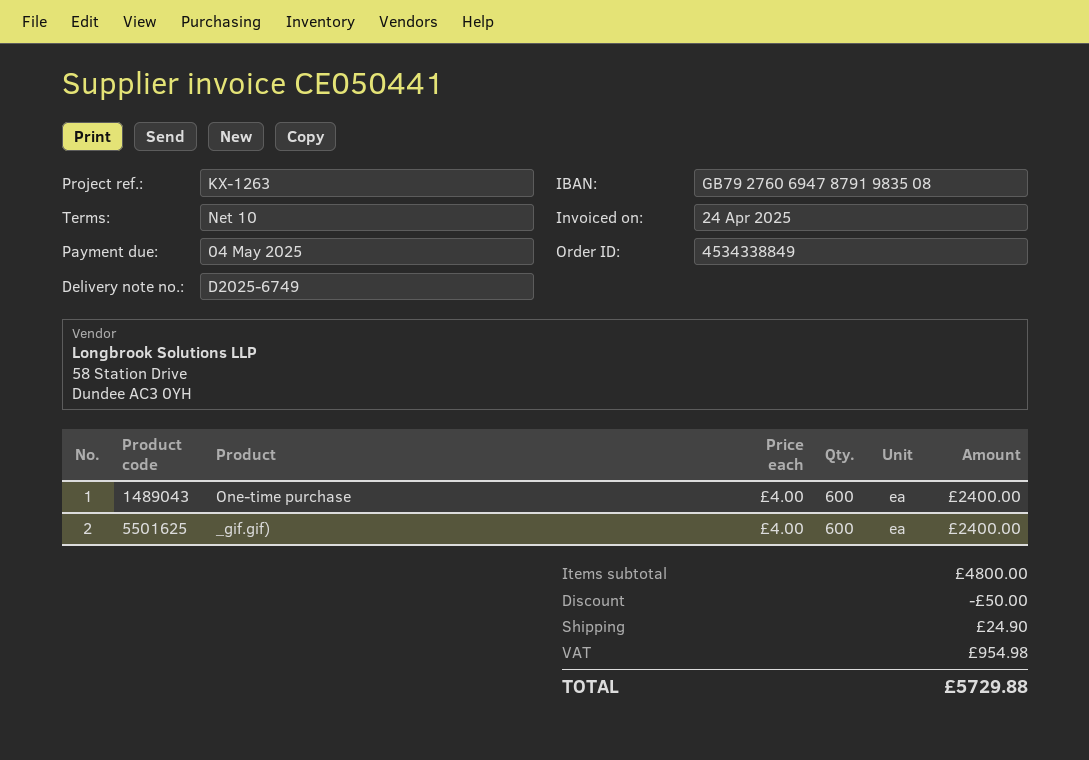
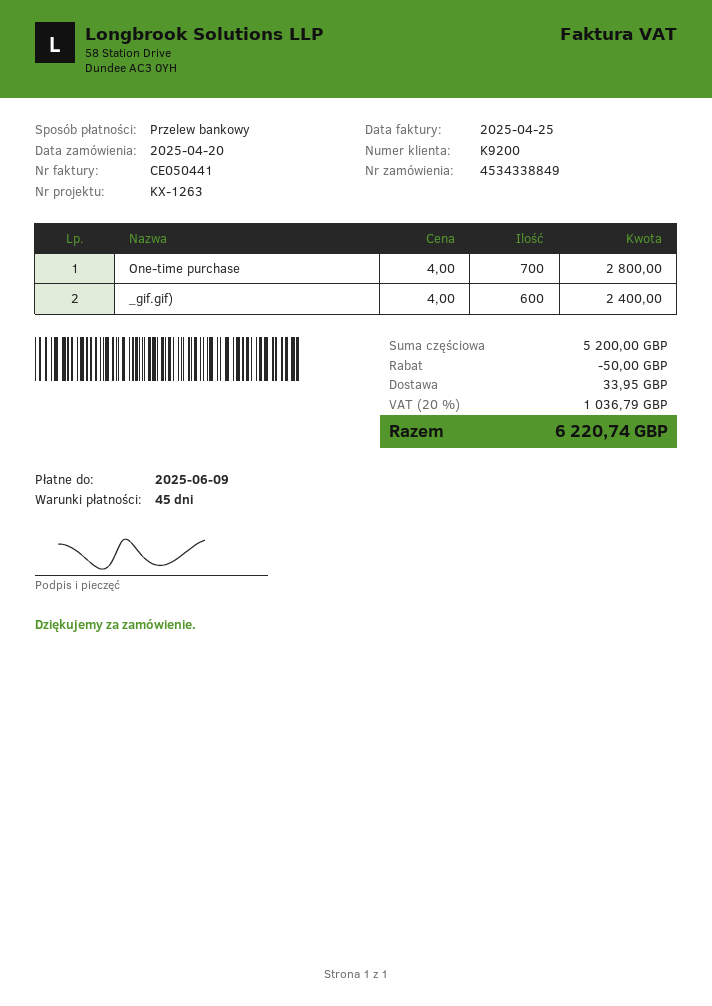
invoice date: 2025-04-24 -> 2025-04-25
payment terms: 10 days -> 45 days
due date: 2025-05-04 -> 2025-06-09
One-time purchase: 600 x 4.00 = 2400.00 -> 700 x 4.00 = 2800.00
subtotal: 4800.00 -> 5200.00
shipping: 24.90 -> 33.95
tax: 954.98 -> 1036.79
total: 5729.88 -> 6220.74

